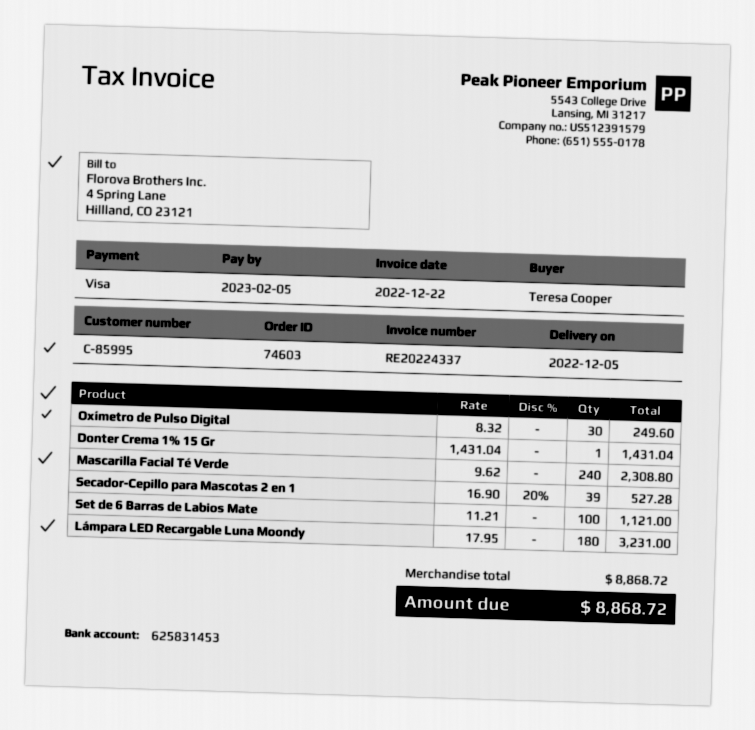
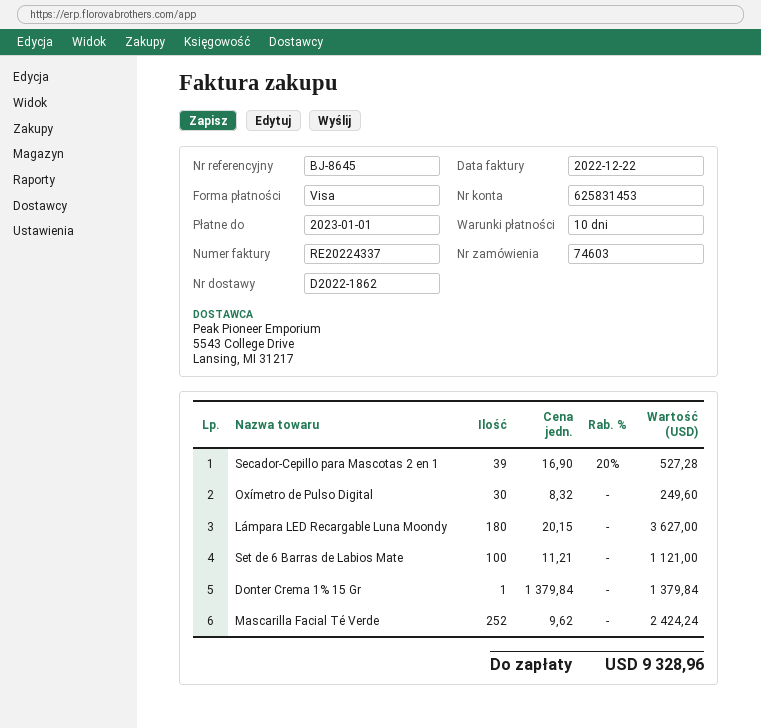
due date: 2023-02-05 -> 2023-01-01
Donter Crema 1% 15 Gr: 1 x 1431.04 = 1431.04 -> 1 x 1379.84 = 1379.84
Mascarilla Facial Té Verde: 240 x 9.62 = 2308.80 -> 252 x 9.62 = 2424.24
Lámpara LED Recargable Luna Moondy: 180 x 17.95 = 3231.00 -> 180 x 20.15 = 3627.00
total: 8868.72 -> 9328.96

